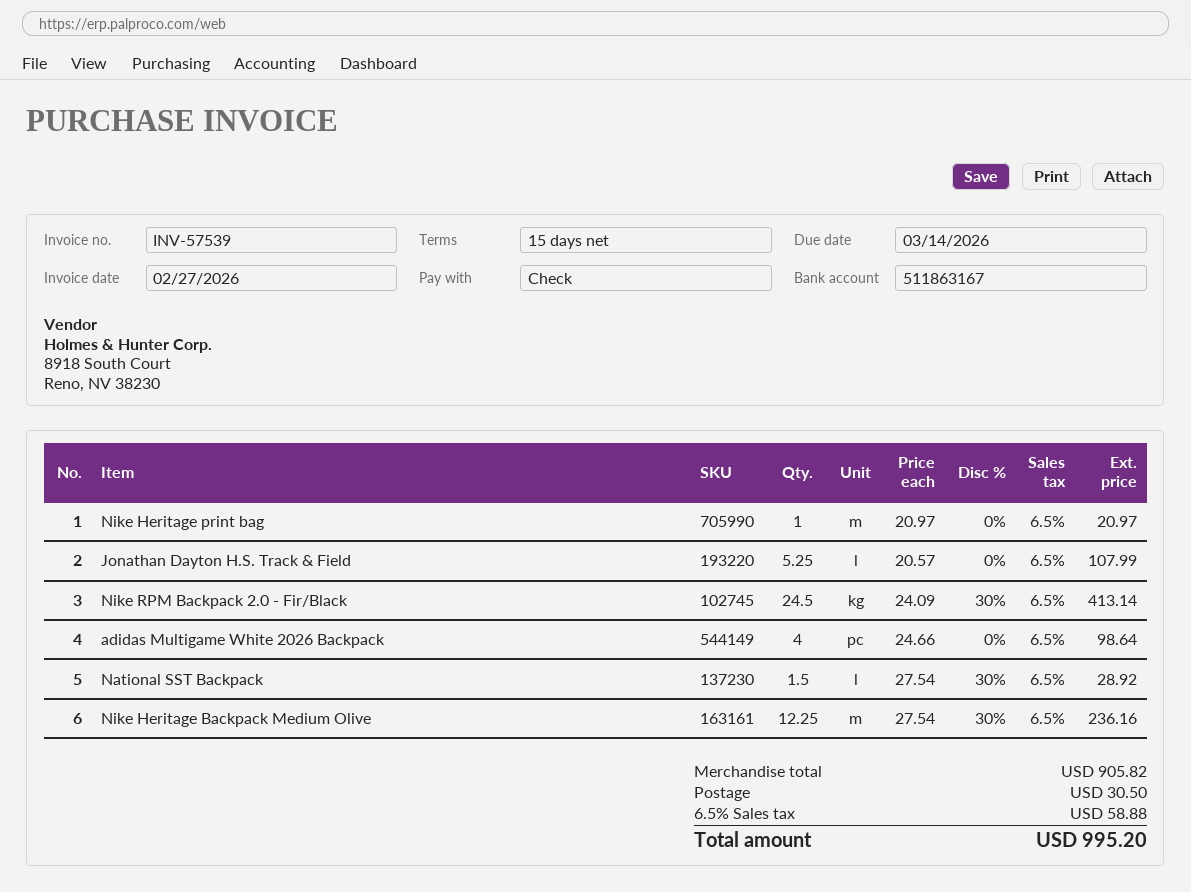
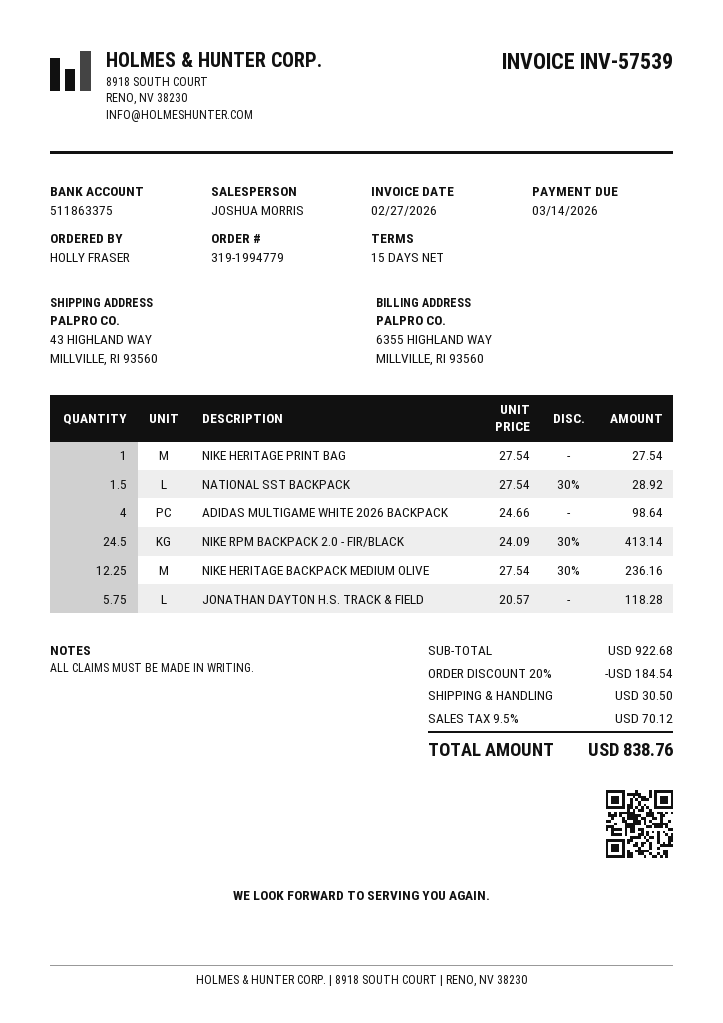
bank account: 511863167 -> 511863375
Nike Heritage print bag: 1 x 20.97 = 20.97 -> 1 x 27.54 = 27.54
Jonathan Dayton H.S. Track & Field: 5.25 x 20.57 = 107.99 -> 5.75 x 20.57 = 118.28
subtotal: 905.82 -> 922.68
discount: none -> 20% = 184.54
tax: 6.5% = 58.88 -> 9.5% = 70.12
total: 995.20 -> 838.76

